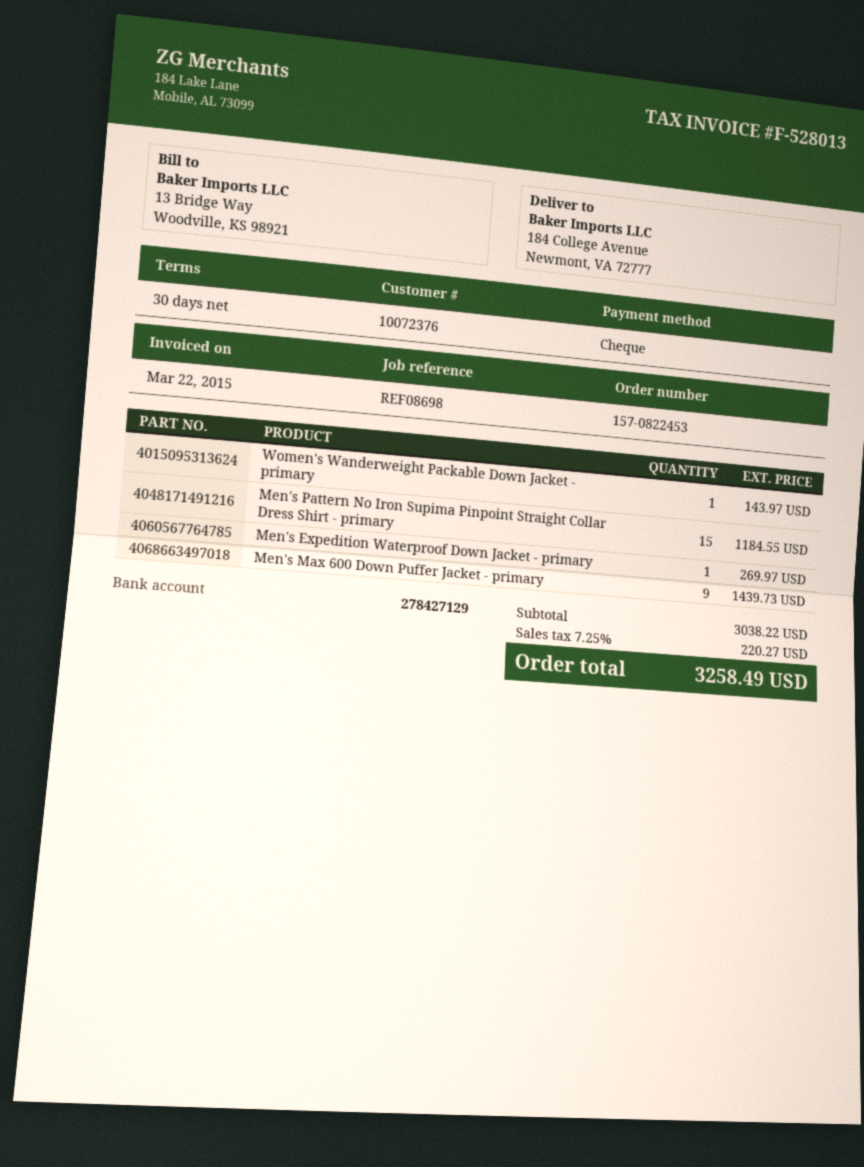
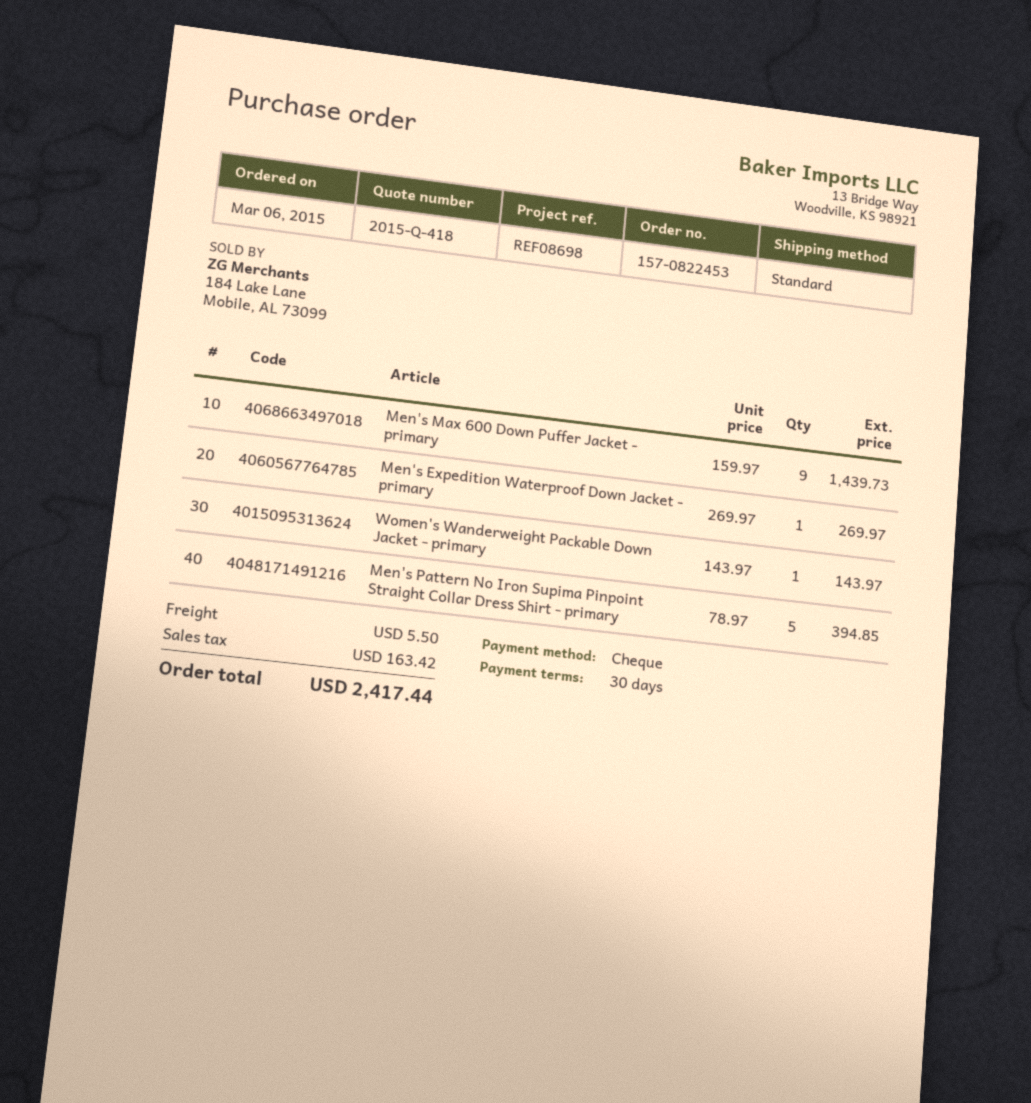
Men's Pattern No Iron Supima Pinpoint Straight Collar Dress Shirt - primary: 15 for 1184.55 -> 5 for 394.85
shipping: none -> 5.50
tax: 220.27 -> 163.42
total: 3258.49 -> 2417.44

